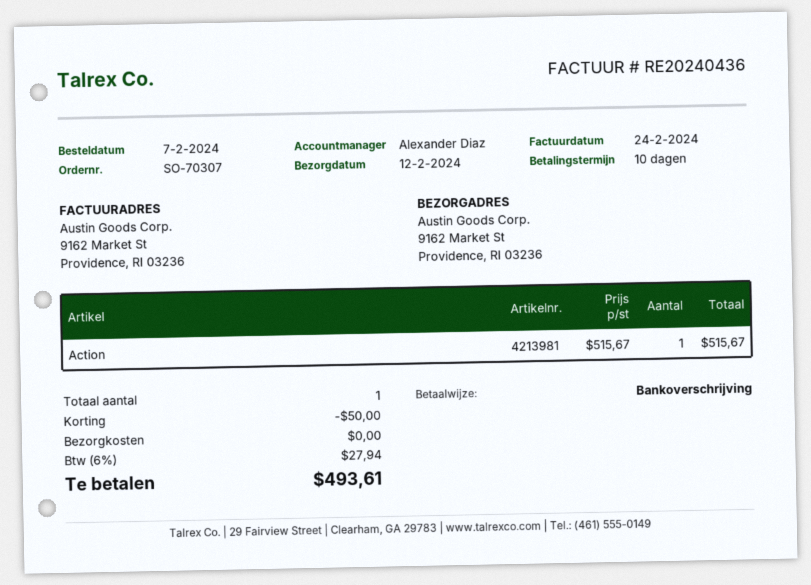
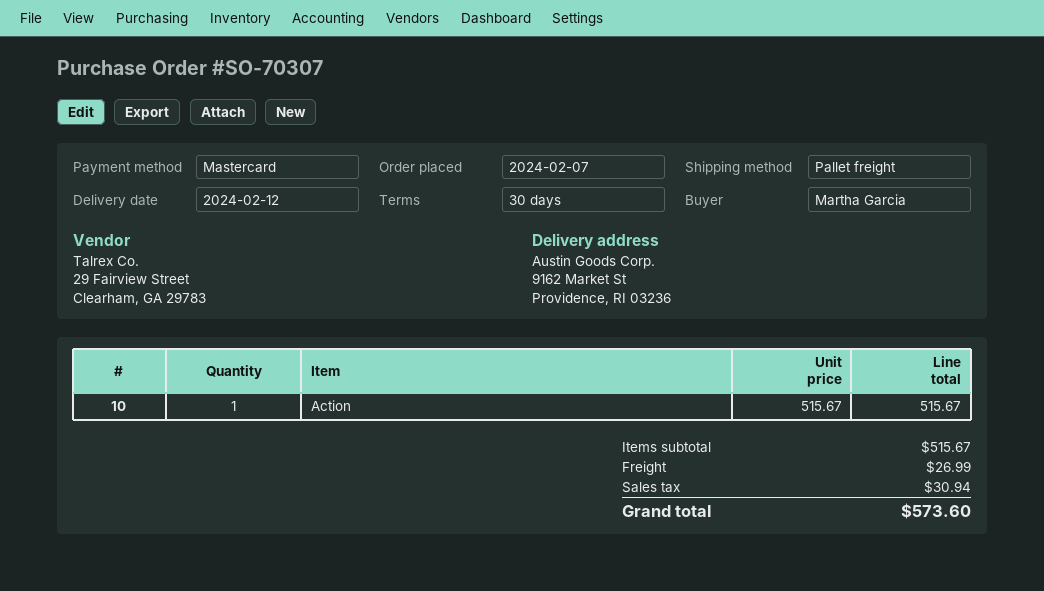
payment terms: 10 days -> 30 days
payment method: bank transfer -> Mastercard
discount: 50.00 -> none
shipping: 0.00 -> 26.99
tax: 27.94 -> 30.94
total: 493.61 -> 573.60

